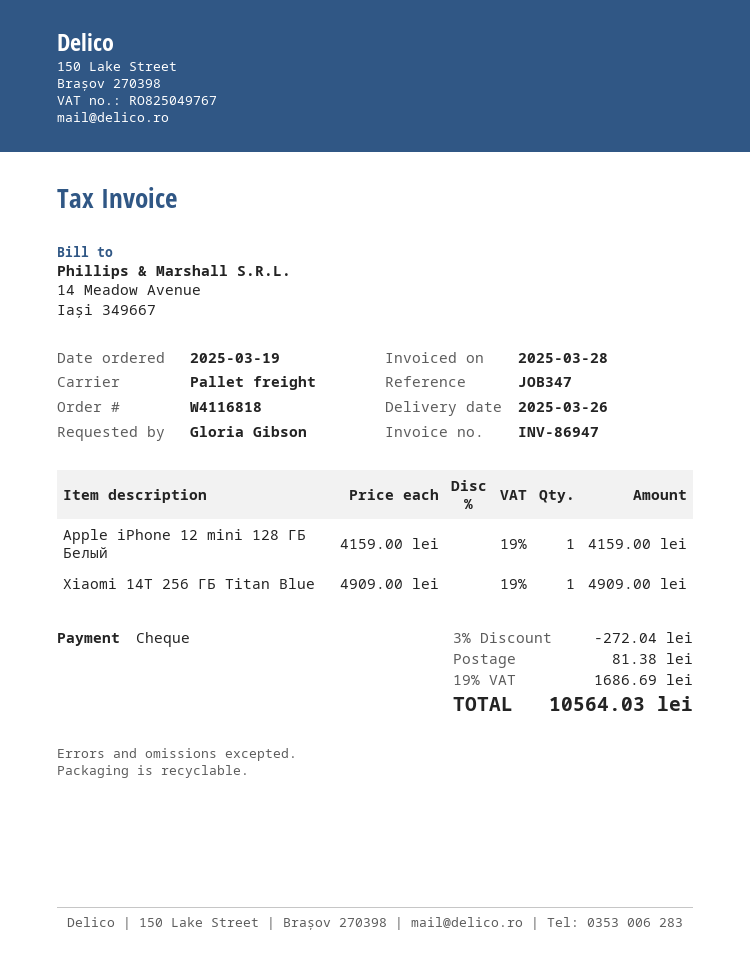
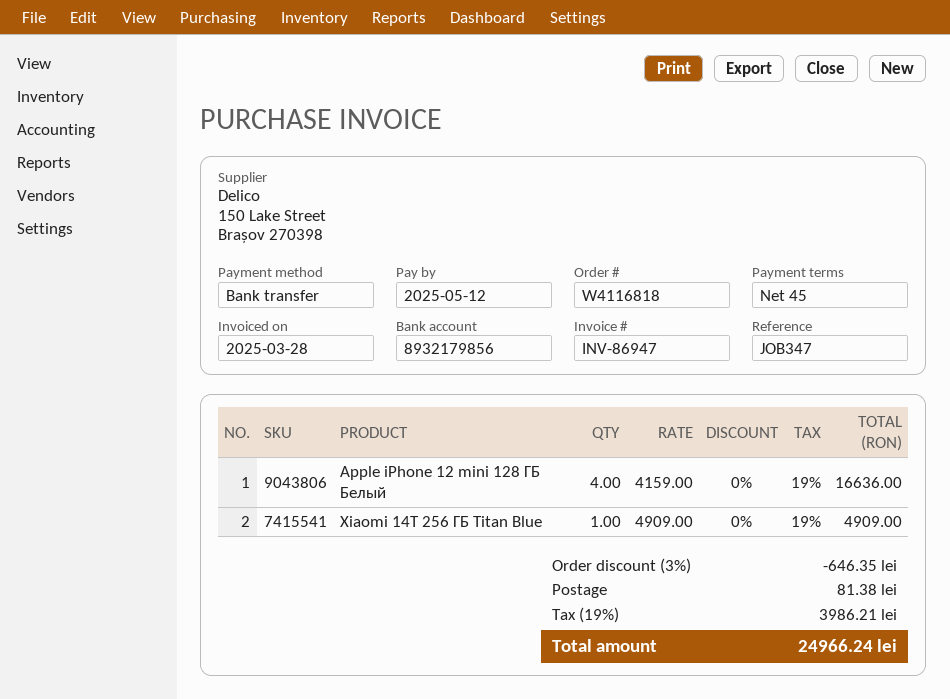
payment method: cheque -> bank transfer
Apple iPhone 12 mini 128 ГБ Белый: 1 x 4159.00 = 4159.00 -> 4 x 4159.00 = 16636.00
discount: 3% = 272.04 -> 3% = 646.35
tax: 19% = 1686.69 -> 19% = 3986.21
total: 10564.03 -> 24966.24

